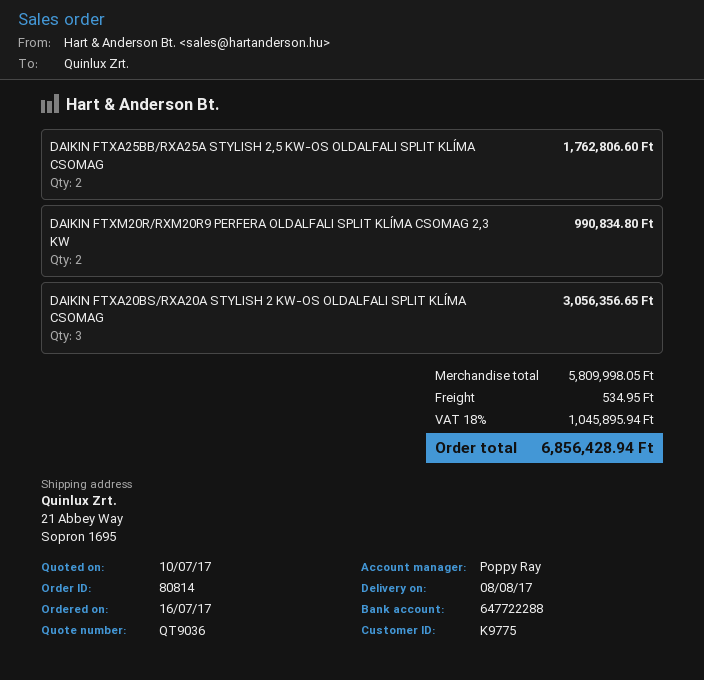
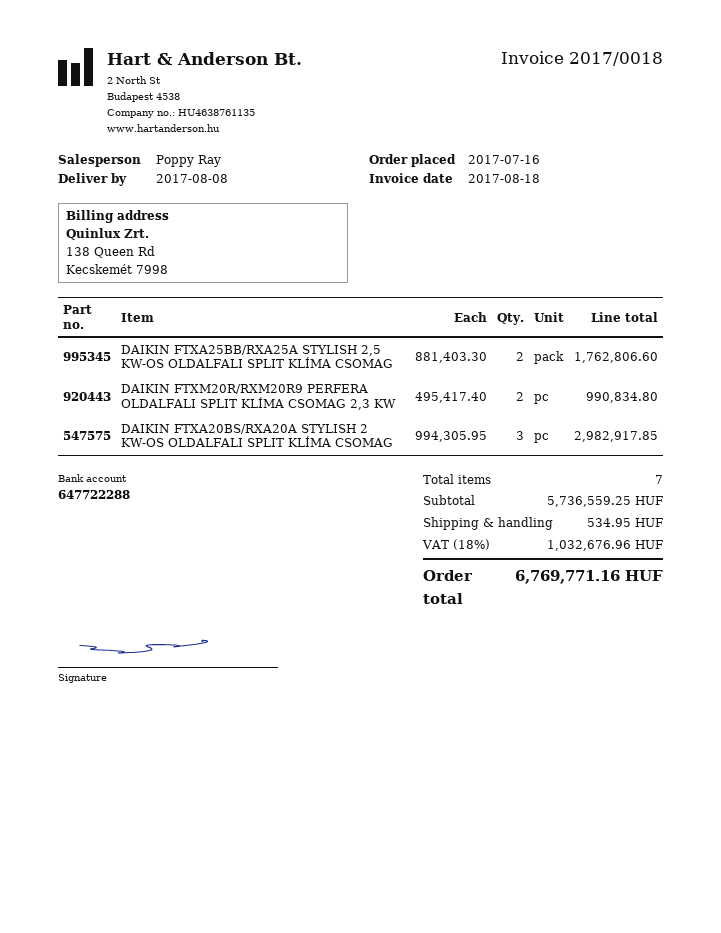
DAIKIN FTXA20BS/RXA20A STYLISH 2 KW-OS OLDALFALI SPLIT KLÍMA CSOMAG: 3 for 3056356.65 -> 3 for 2982917.85
subtotal: 5809998.05 -> 5736559.25
tax: 18% = 1045895.94 -> 18% = 1032676.96
total: 6856428.94 -> 6769771.16

